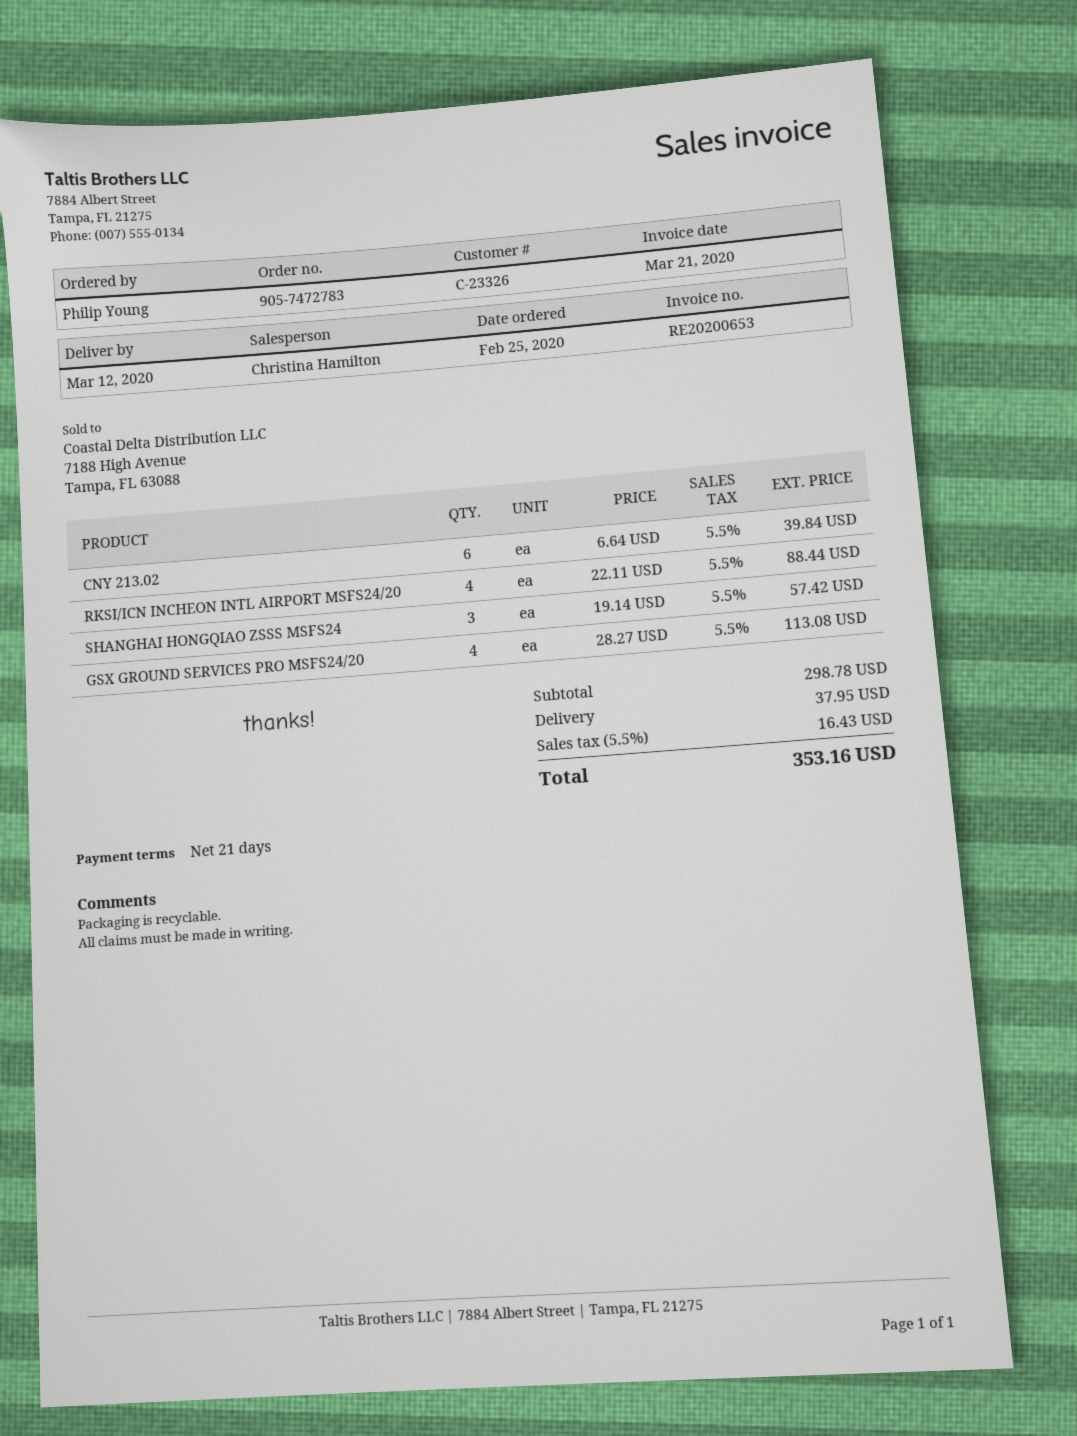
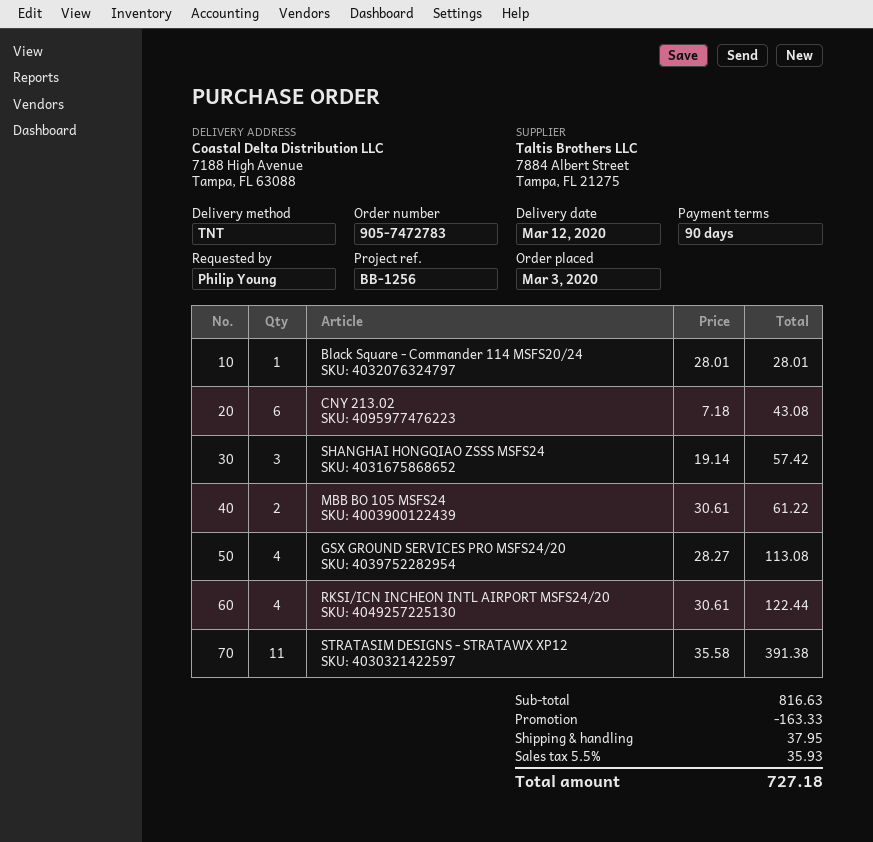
order date: 2020-02-25 -> 2020-03-03
payment terms: 21 days -> 90 days
CNY 213.02: 6 x 6.64 = 39.84 -> 6 x 7.18 = 43.08
RKSI/ICN INCHEON INTL AIRPORT MSFS24/20: 4 x 22.11 = 88.44 -> 4 x 30.61 = 122.44
Black Square - Commander 114 MSFS20/24: none -> 1 x 28.01 = 28.01
MBB BO 105 MSFS24: none -> 2 x 30.61 = 61.22
STRATASIM DESIGNS - STRATAWX XP12: none -> 11 x 35.58 = 391.38
subtotal: 298.78 -> 816.63
discount: none -> 163.33
tax: 5.5% = 16.43 -> 5.5% = 35.93
total: 353.16 -> 727.18

